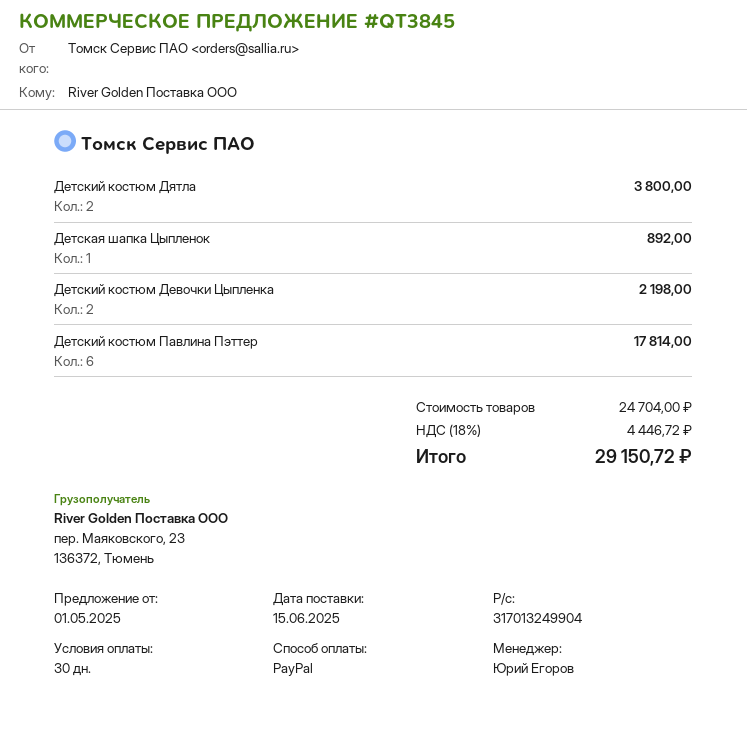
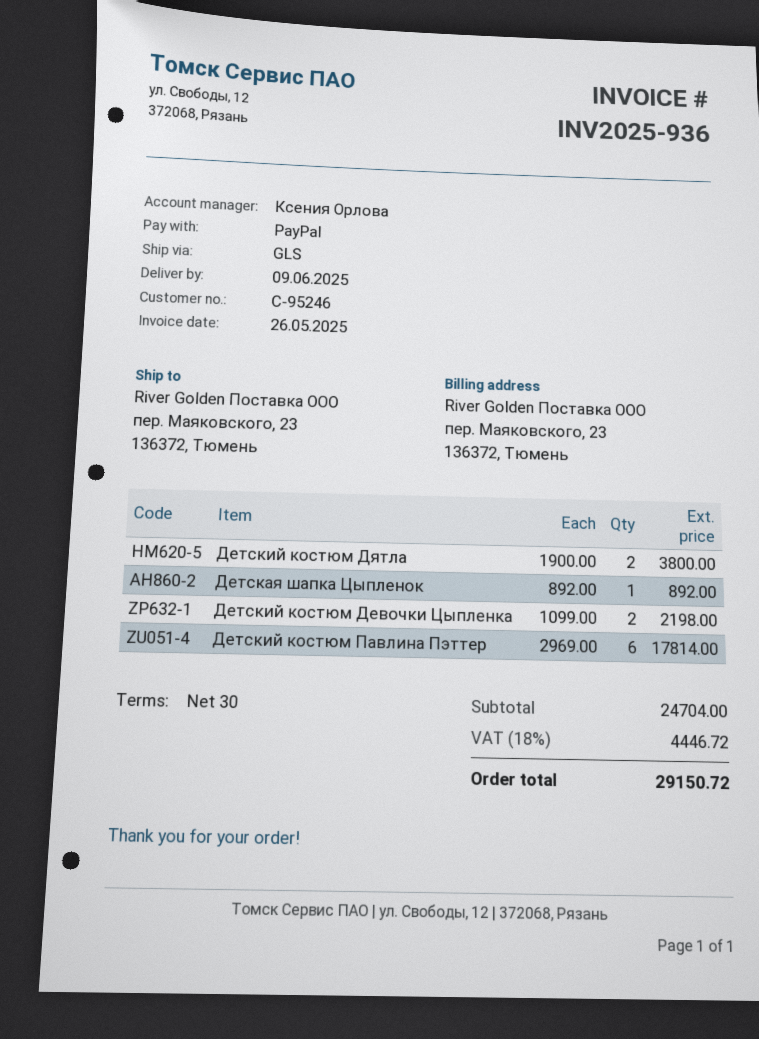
delivery date: 2025-06-15 -> 2025-06-09
sales rep: Юрий Егоров -> Ксения Орлова

